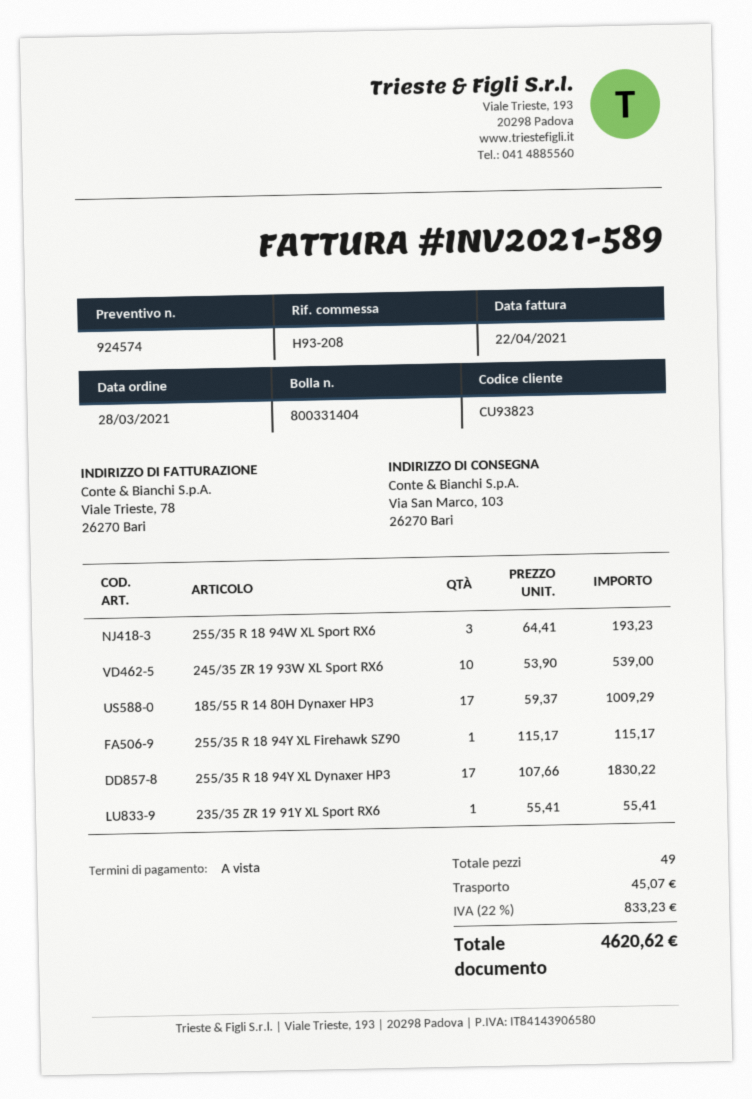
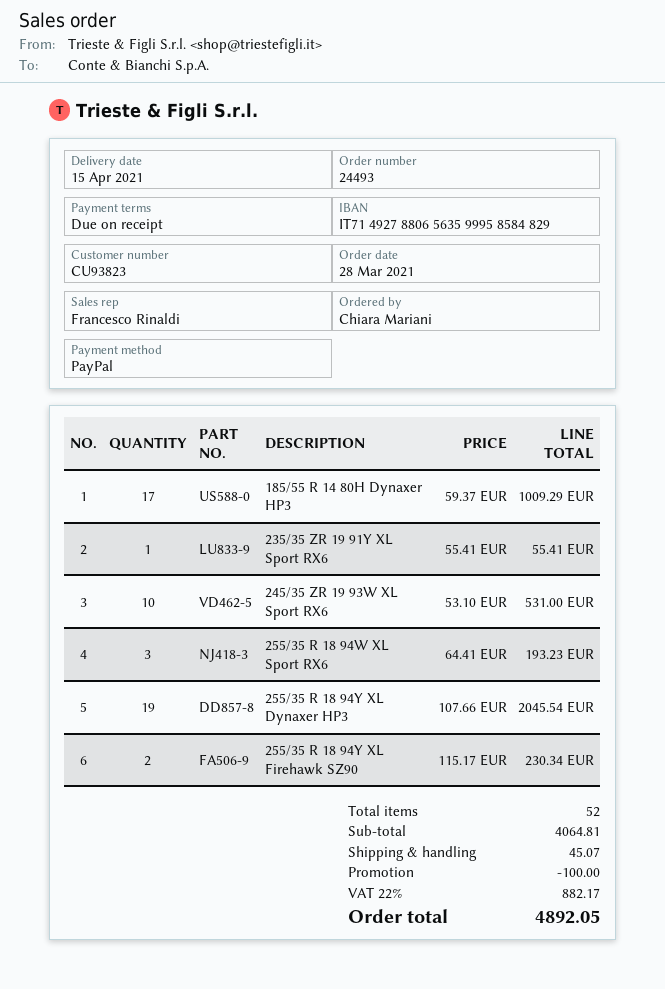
245/35 ZR 19 93W XL Sport RX6: 10 x 53.90 = 539.00 -> 10 x 53.10 = 531.00
255/35 R 18 94Y XL Firehawk SZ90: 1 x 115.17 = 115.17 -> 2 x 115.17 = 230.34
255/35 R 18 94Y XL Dynaxer HP3: 17 x 107.66 = 1830.22 -> 19 x 107.66 = 2045.54
total quantity: 49 -> 52
discount: none -> 100.00
tax: 22% = 833.23 -> 22% = 882.17
total: 4620.62 -> 4892.05

